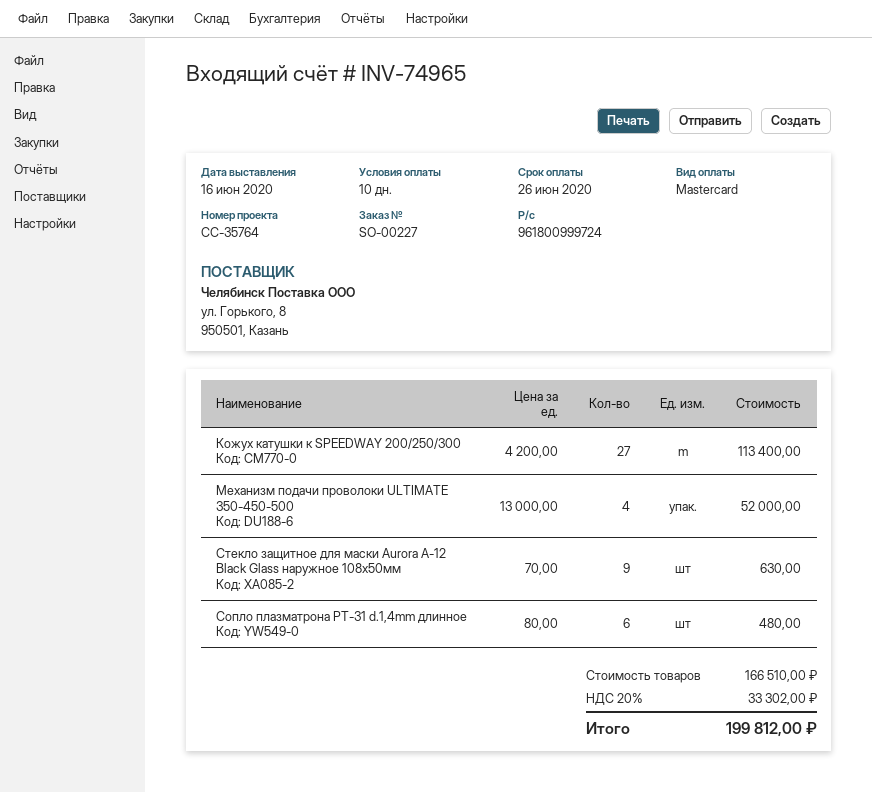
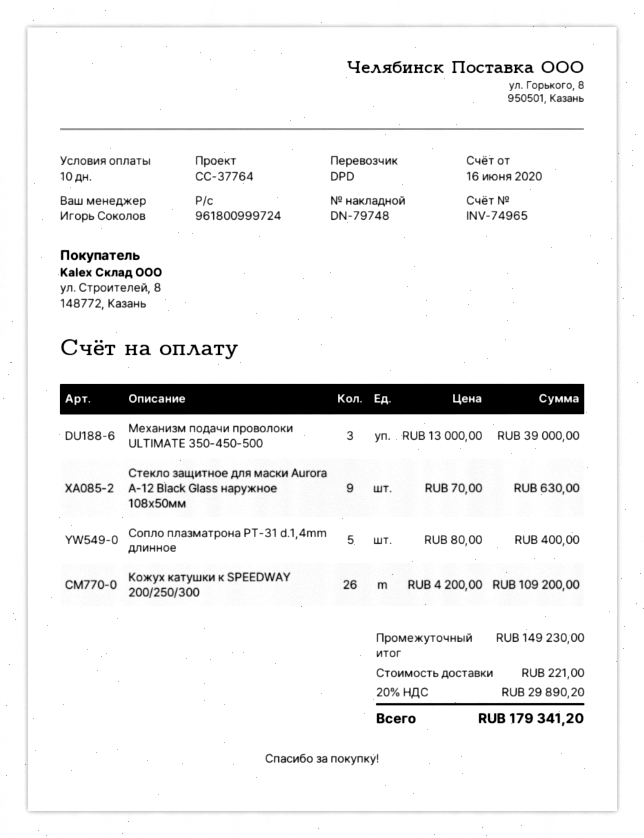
reference: CC-35764 -> CC-37764
Кожух катушки к SPEEDWAY 200/250/300: 27 x 4200.00 = 113400.00 -> 26 x 4200.00 = 109200.00
Механизм подачи проволоки ULTIMATE 350-450-500: 4 x 13000.00 = 52000.00 -> 3 x 13000.00 = 39000.00
Сопло плазматрона PT-31 d.1,4mm длинное: 6 x 80.00 = 480.00 -> 5 x 80.00 = 400.00
subtotal: 166510.00 -> 149230.00
shipping: none -> 221.00
tax: 20% = 33302.00 -> 20% = 29890.20
total: 199812.00 -> 179341.20

